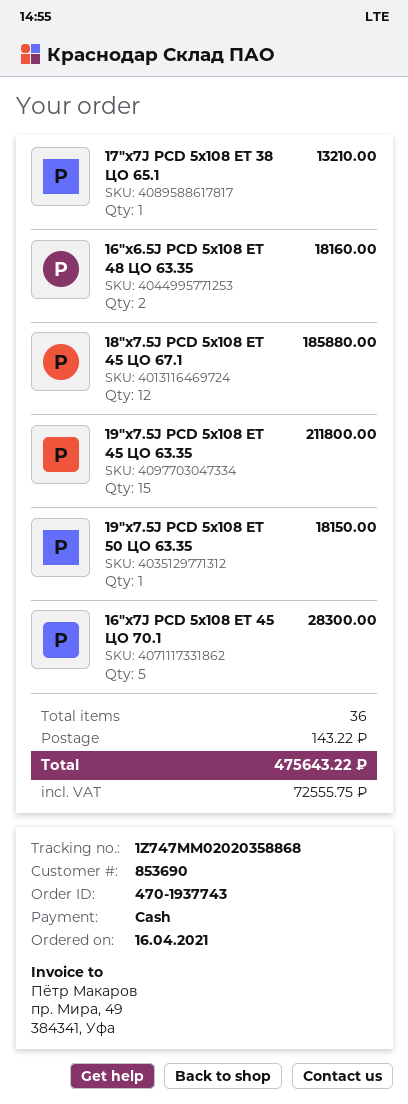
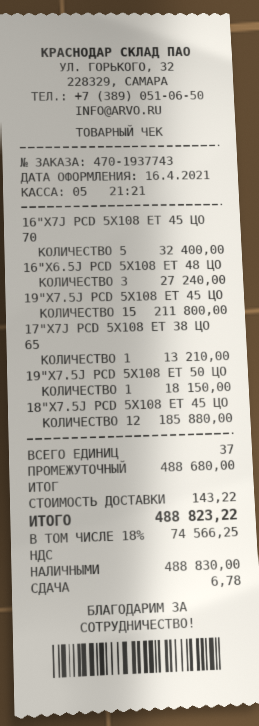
16"x6.5J PCD 5x108 ЕТ 48 ЦО 63.35: 2 for 18160.00 -> 3 for 27240.00
16"x7J PCD 5x108 ЕТ 45 ЦО 70.1: 5 for 28300.00 -> 5 for 32400.00
total quantity: 36 -> 37
tax: 72555.75 -> 74566.25
total: 475643.22 -> 488823.22

